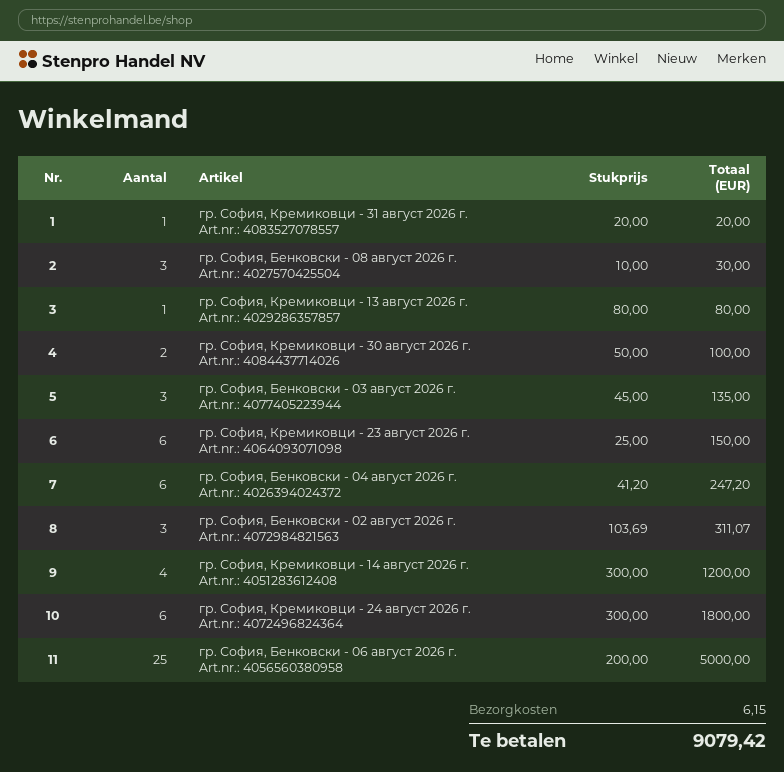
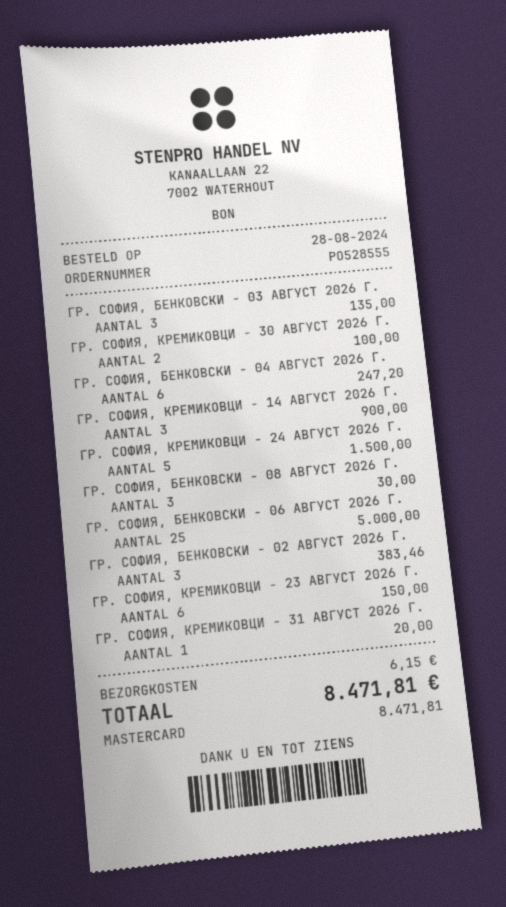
гр. София, Кремиковци - 13 август 2026 г.: 1 for 80.00 -> none
гр. София, Бенковски - 02 август 2026 г.: 3 for 311.07 -> 3 for 383.46
гр. София, Кремиковци - 14 август 2026 г.: 4 for 1200.00 -> 3 for 900.00
гр. София, Кремиковци - 24 август 2026 г.: 6 for 1800.00 -> 5 for 1500.00
total: 9079.42 -> 8471.81

